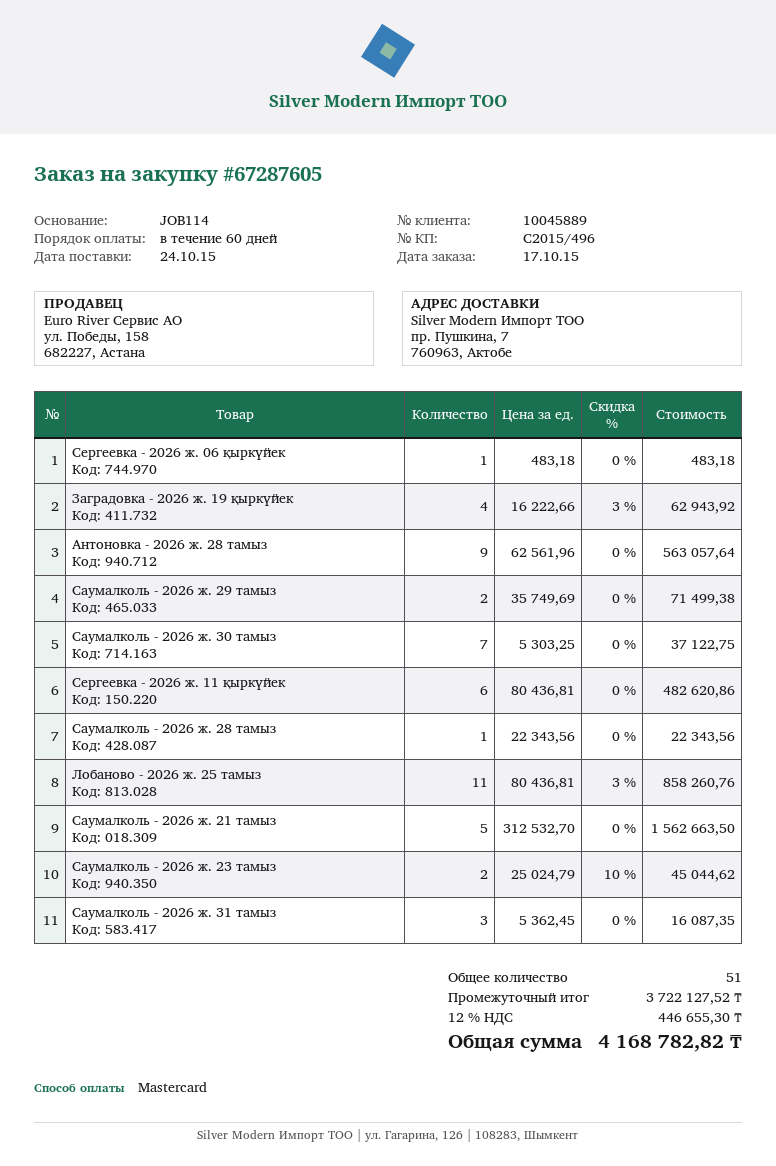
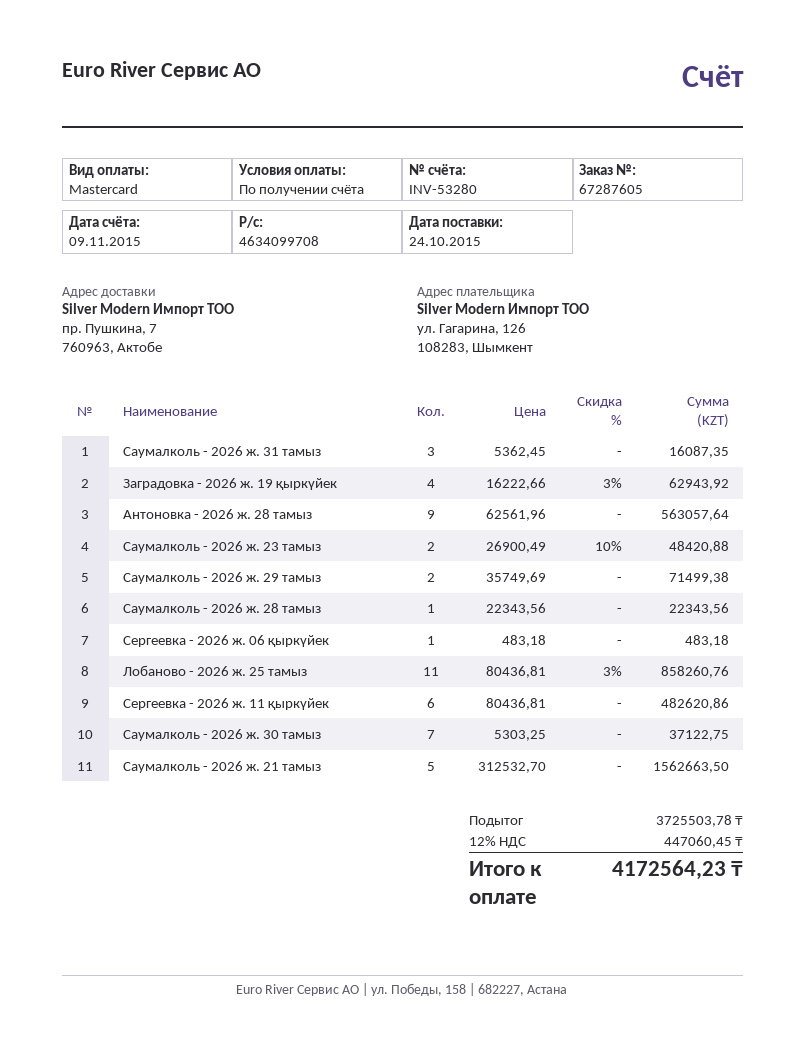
payment terms: 60 days -> on receipt
Саумалколь - 2026 ж. 23 тамыз: 2 x 25024.79 - 10% = 45044.62 -> 2 x 26900.49 - 10% = 48420.88
subtotal: 3722127.52 -> 3725503.78
tax: 12% = 446655.30 -> 12% = 447060.45
total: 4168782.82 -> 4172564.23

